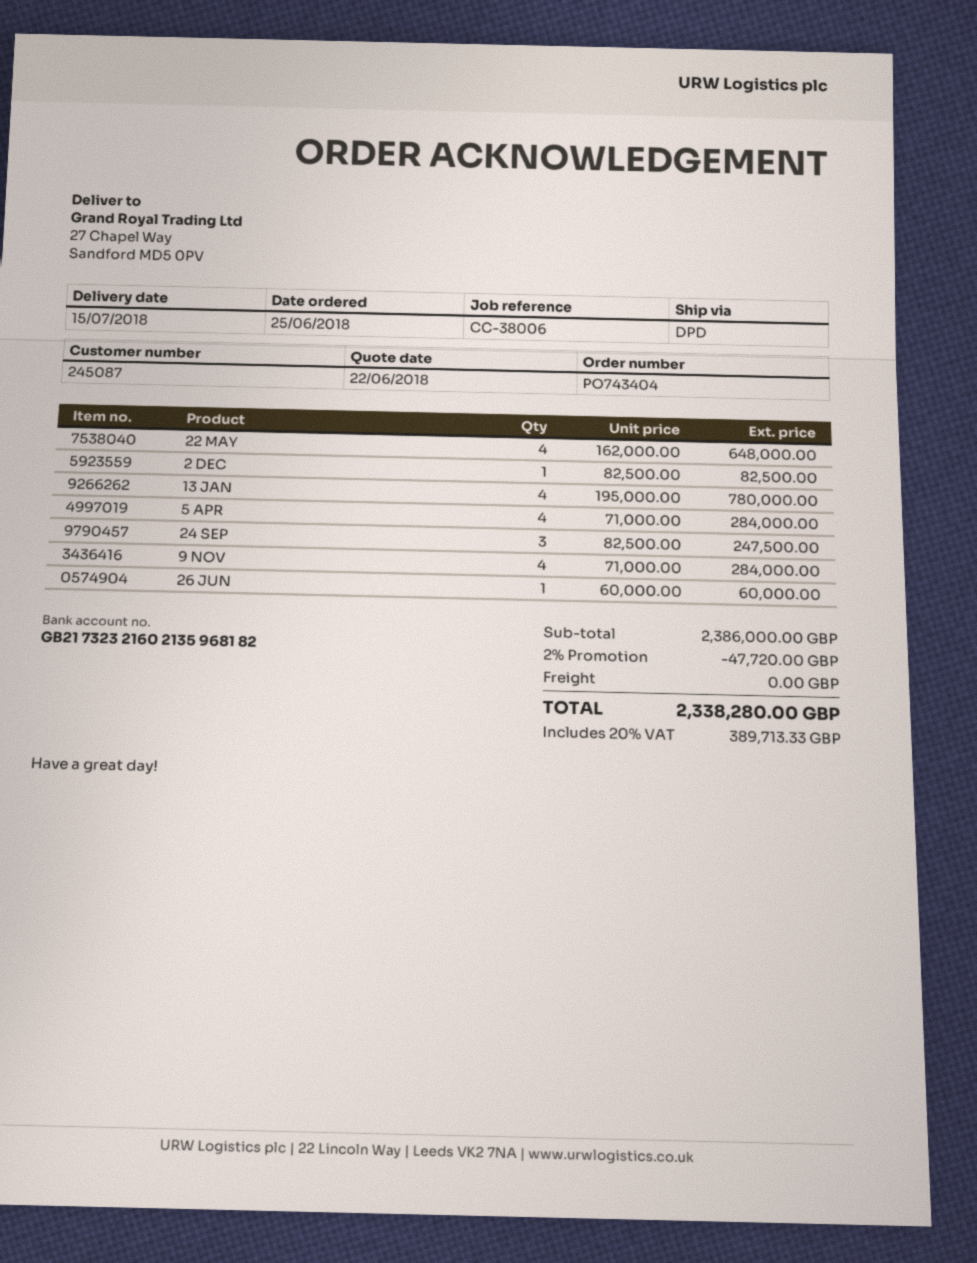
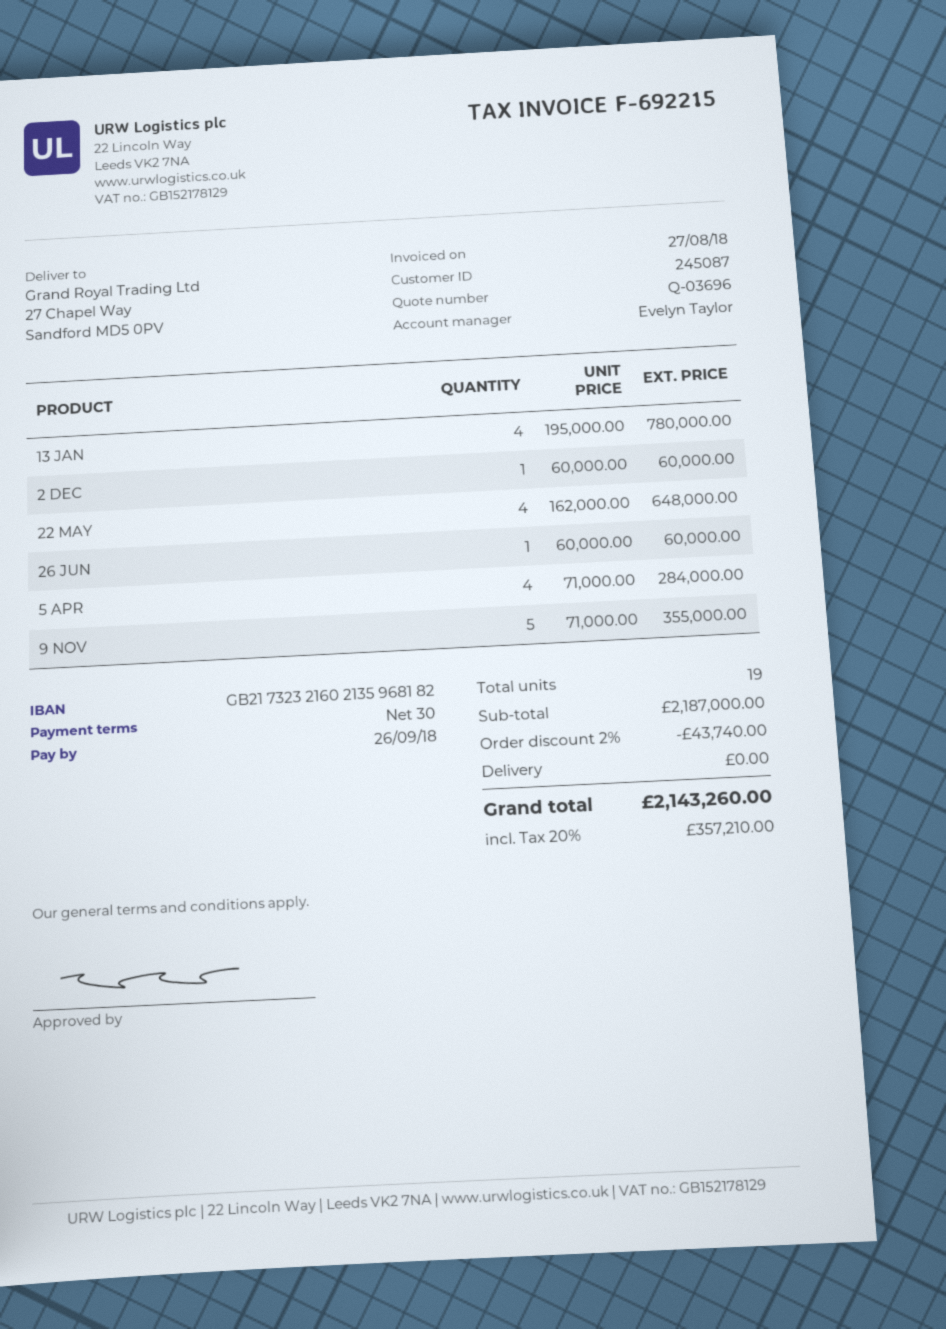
2 DEC: 1 x 82500.00 = 82500.00 -> 1 x 60000.00 = 60000.00
24 SEP: 3 x 82500.00 = 247500.00 -> none
9 NOV: 4 x 71000.00 = 284000.00 -> 5 x 71000.00 = 355000.00
subtotal: 2386000.00 -> 2187000.00
discount: 2% = 47720.00 -> 2% = 43740.00
tax: 20% = 389713.33 -> 20% = 357210.00
total: 2338280.00 -> 2143260.00

